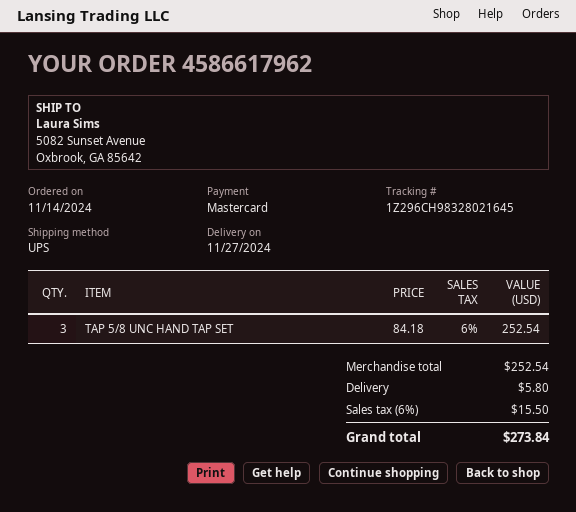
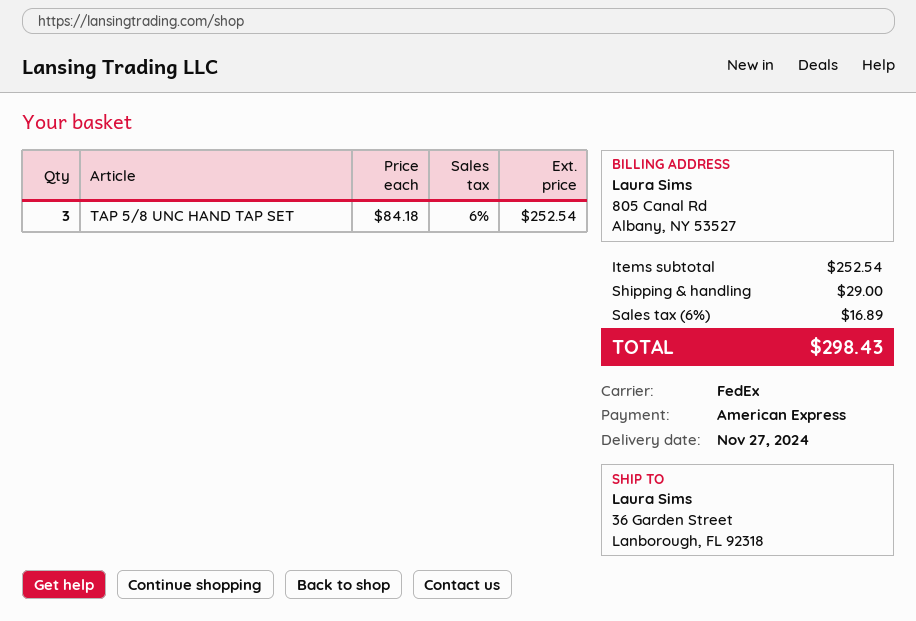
payment method: Mastercard -> American Express
shipping method: UPS -> FedEx
ship to: 5082 Sunset Avenue, Oxbrook, GA 85642 -> 36 Garden Street, Lanborough, FL 92318
shipping: 5.80 -> 29.00
tax: 6% = 15.50 -> 6% = 16.89
total: 273.84 -> 298.43

